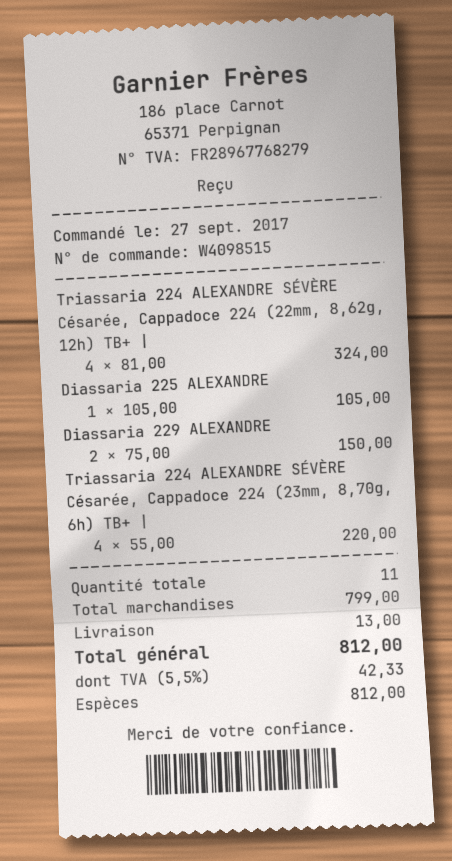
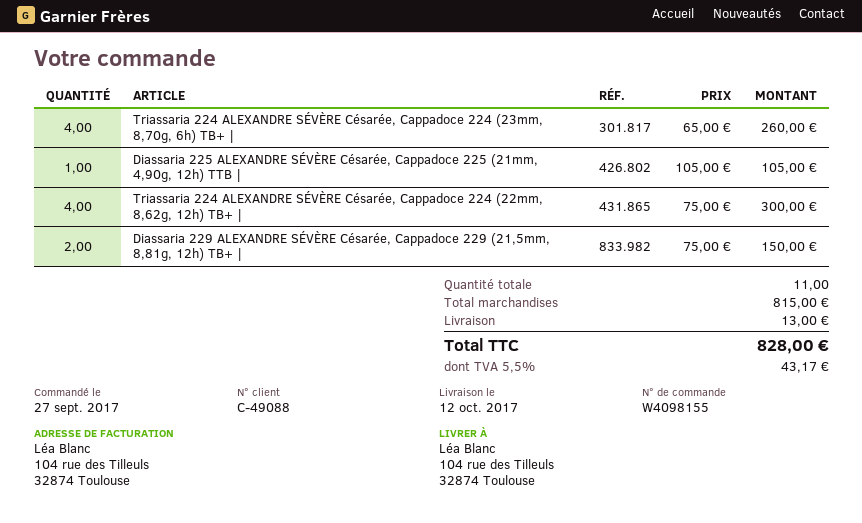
order number: W4098515 -> W4098155
Triassaria 224 ALEXANDRE SÉVÈRE Césarée, Cappadoce 224 (22mm, 8,62g, 12h) TB+ |: 4 x 81.00 = 324.00 -> 4 x 75.00 = 300.00
Triassaria 224 ALEXANDRE SÉVÈRE Césarée, Cappadoce 224 (23mm, 8,70g, 6h) TB+ |: 4 x 55.00 = 220.00 -> 4 x 65.00 = 260.00
subtotal: 799.00 -> 815.00
tax: 5.5% = 42.33 -> 5.5% = 43.17
total: 812.00 -> 828.00

